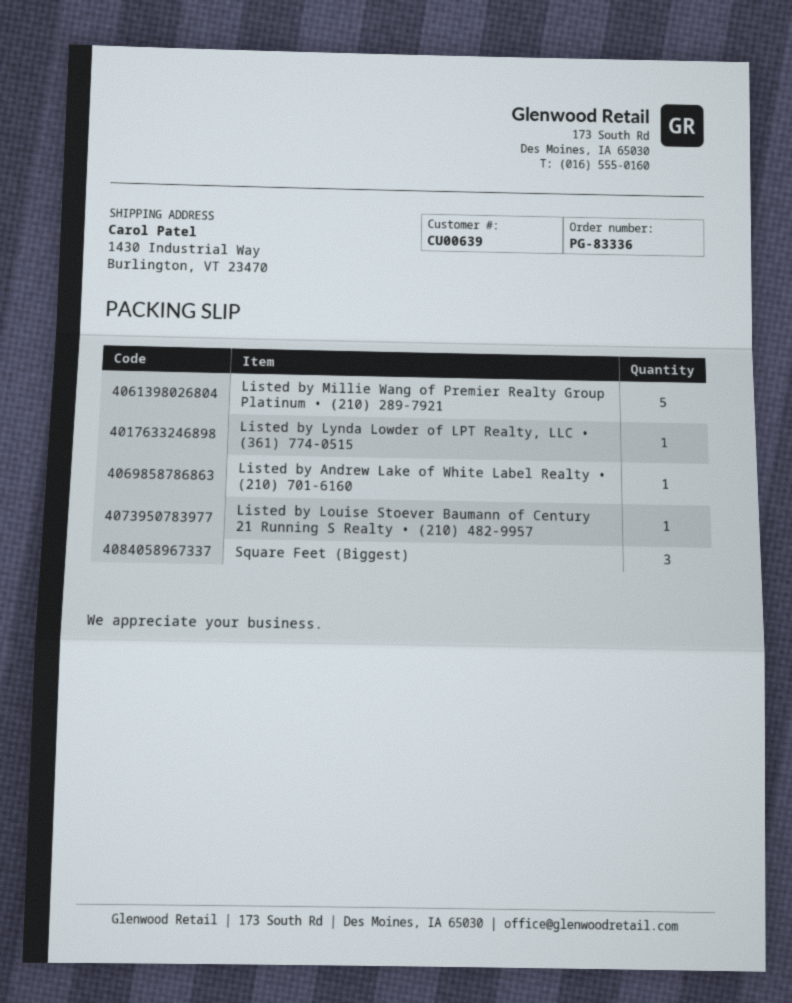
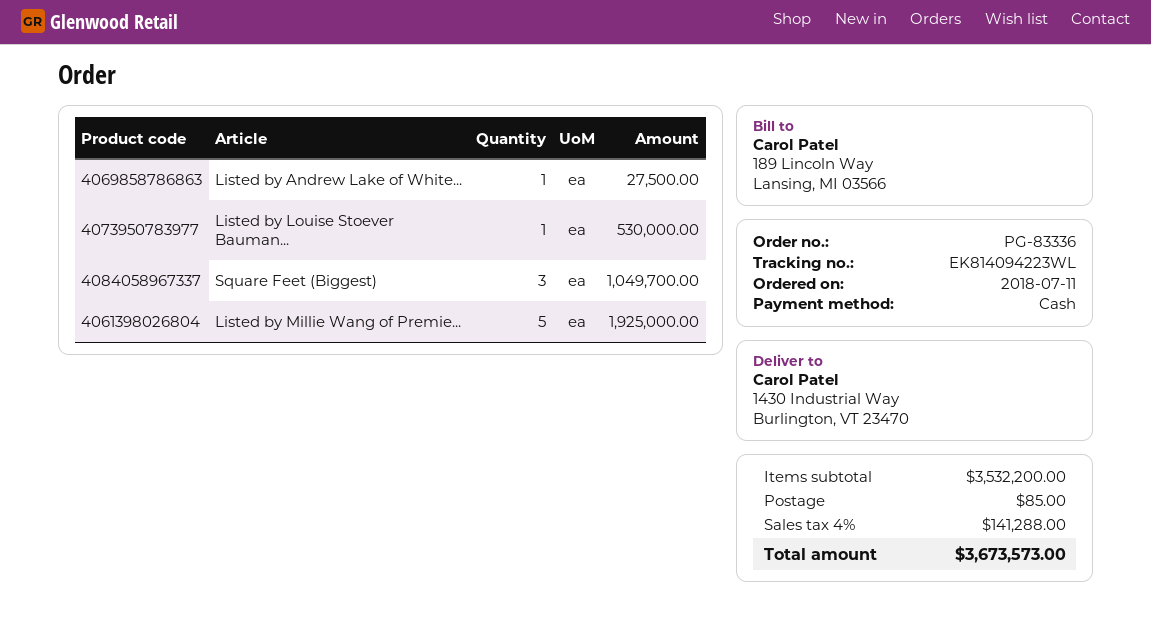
Listed by Lynda Lowder of LPT Realty, LLC • (361) 774-0515: 1 -> none

